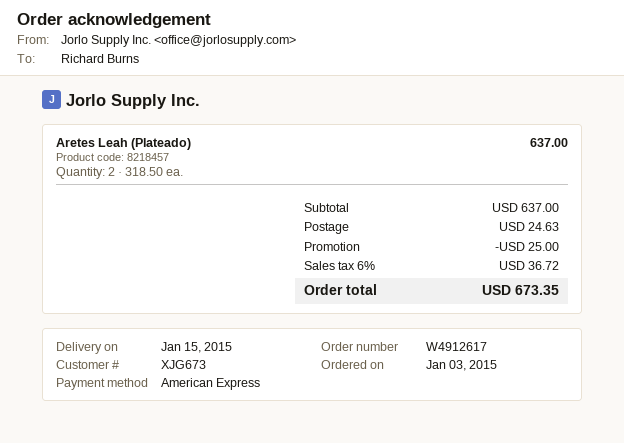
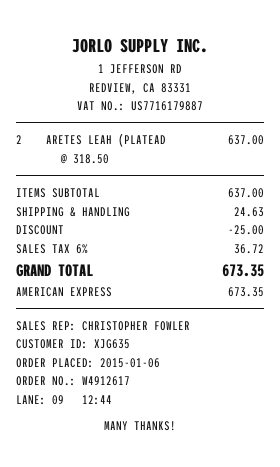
order date: 2015-01-03 -> 2015-01-06
customer number: XJG673 -> XJG635

